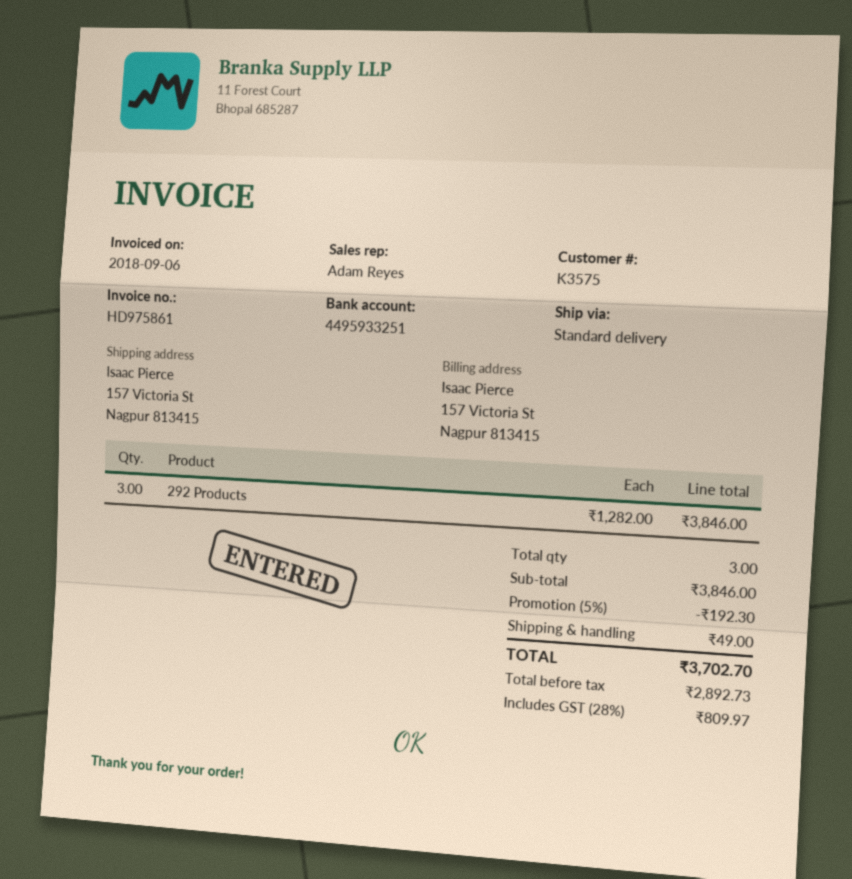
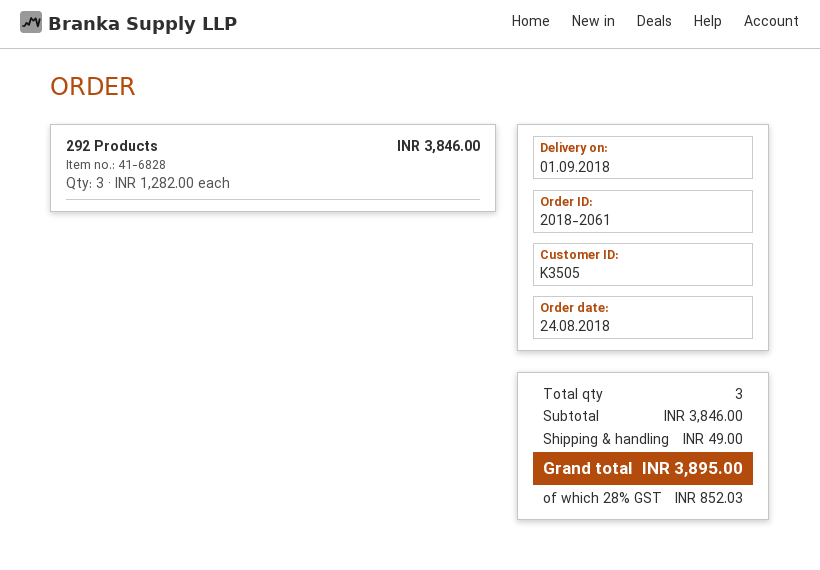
customer number: K3575 -> K3505
discount: 5% = 192.30 -> none
tax: 28% = 809.97 -> 28% = 852.03
total: 3702.70 -> 3895.00

